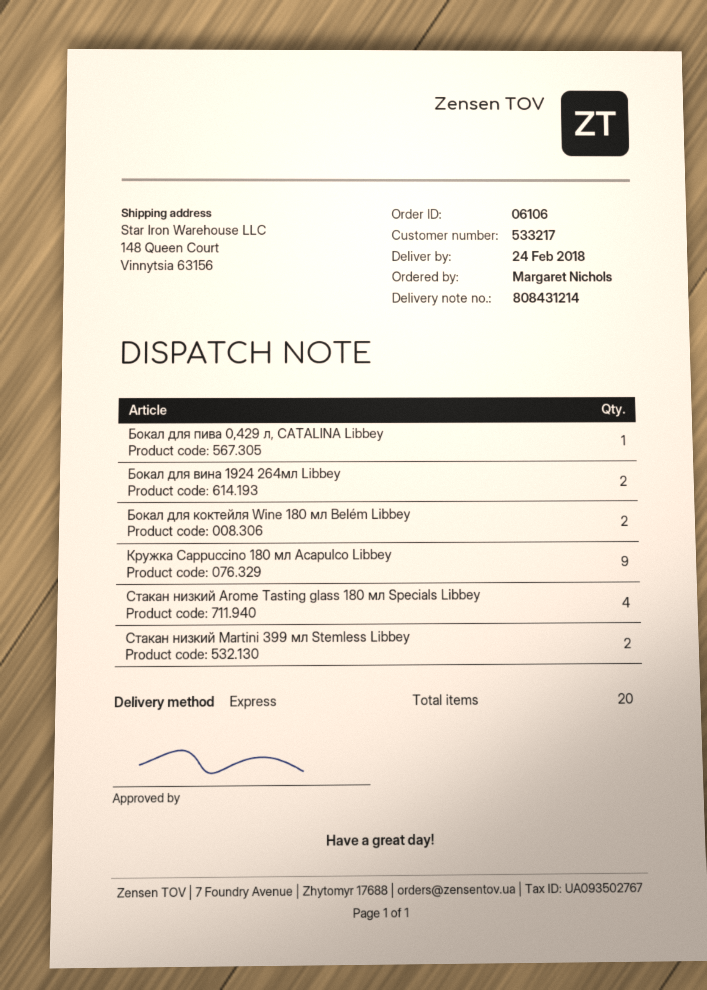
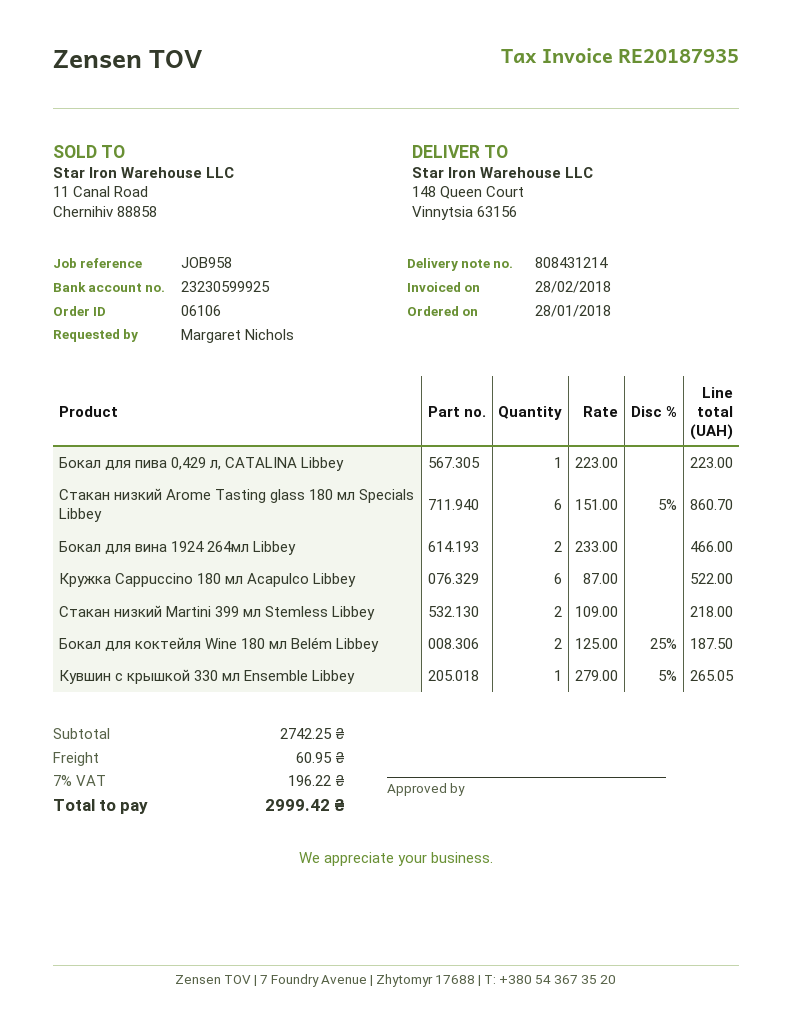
Кружка Cappuccino 180 мл Acapulco Libbey: 9 -> 6
Стакан низкий Arome Tasting glass 180 мл Specials Libbey: 4 -> 6
Кувшин с крышкой 330 мл Ensemble Libbey: none -> 1

